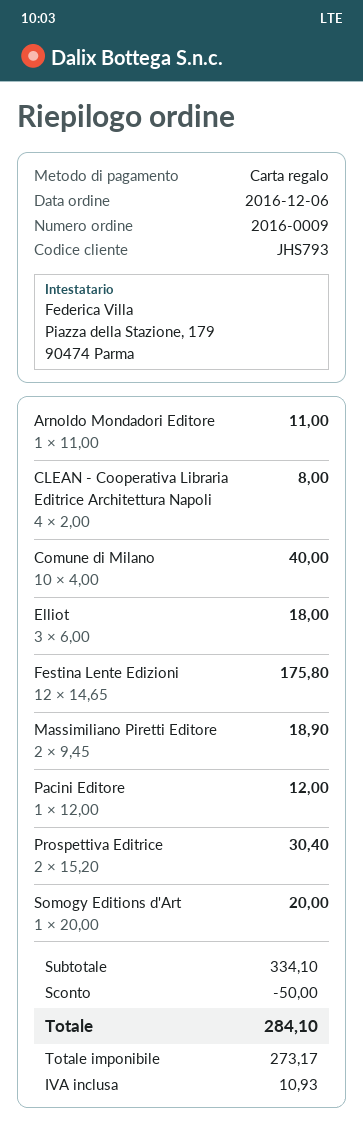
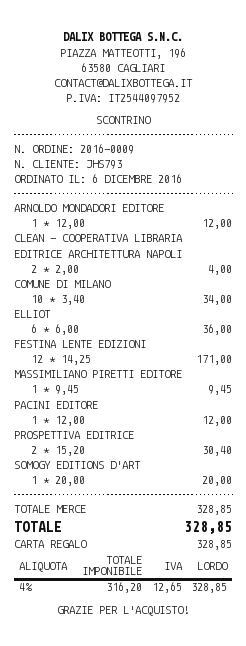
Arnoldo Mondadori Editore: 1 x 11.00 = 11.00 -> 1 x 12.00 = 12.00
CLEAN - Cooperativa Libraria Editrice Architettura Napoli: 4 x 2.00 = 8.00 -> 2 x 2.00 = 4.00
Comune di Milano: 10 x 4.00 = 40.00 -> 10 x 3.40 = 34.00
Elliot: 3 x 6.00 = 18.00 -> 6 x 6.00 = 36.00
Festina Lente Edizioni: 12 x 14.65 = 175.80 -> 12 x 14.25 = 171.00
Massimiliano Piretti Editore: 2 x 9.45 = 18.90 -> 1 x 9.45 = 9.45
subtotal: 334.10 -> 328.85
discount: 50.00 -> none
net: 273.17 -> 316.20
tax: 10.93 -> 12.65
total: 284.10 -> 328.85

